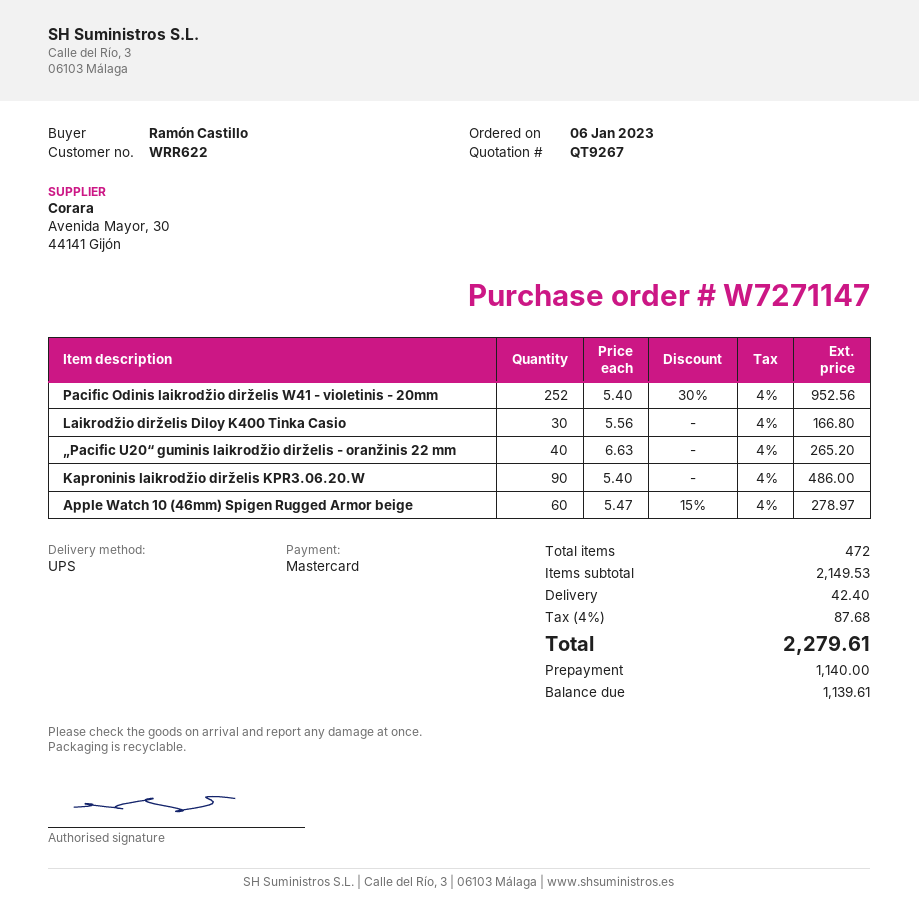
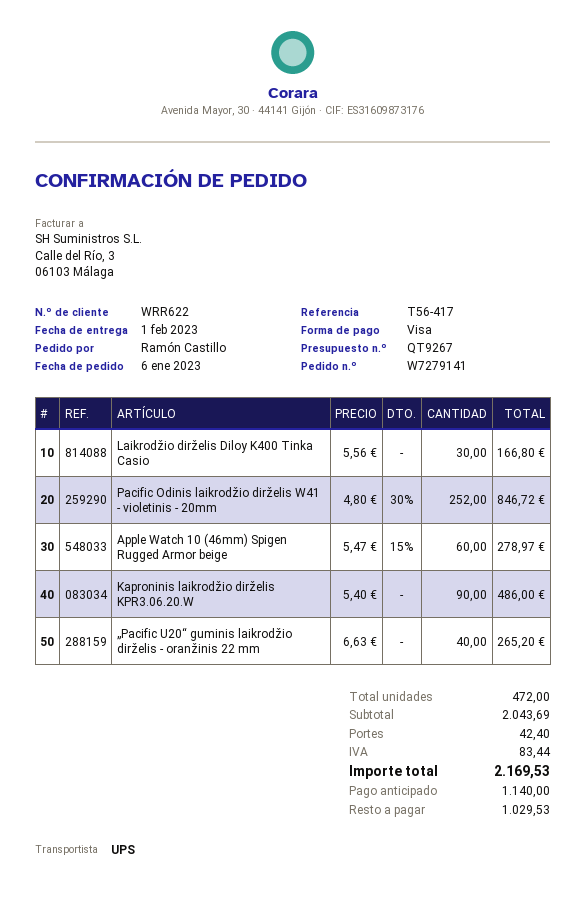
order number: W7271147 -> W7279141
payment method: Mastercard -> Visa
Pacific Odinis laikrodžio dirželis W41 - violetinis - 20mm: 252 x 5.40 - 30% = 952.56 -> 252 x 4.80 - 30% = 846.72
subtotal: 2149.53 -> 2043.69
tax: 87.68 -> 83.44
total: 2279.61 -> 2169.53
balance: 1139.61 -> 1029.53

